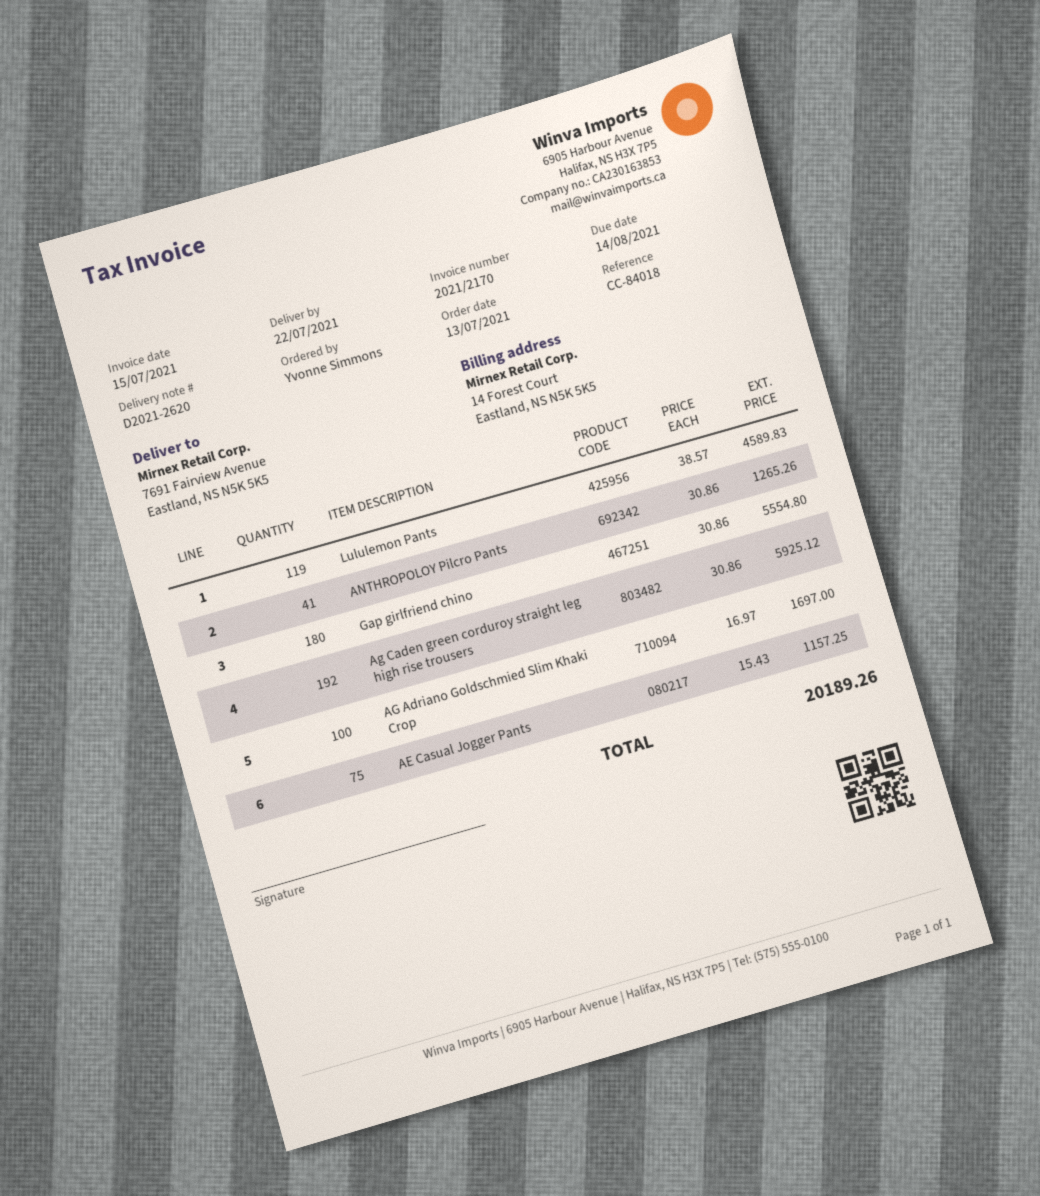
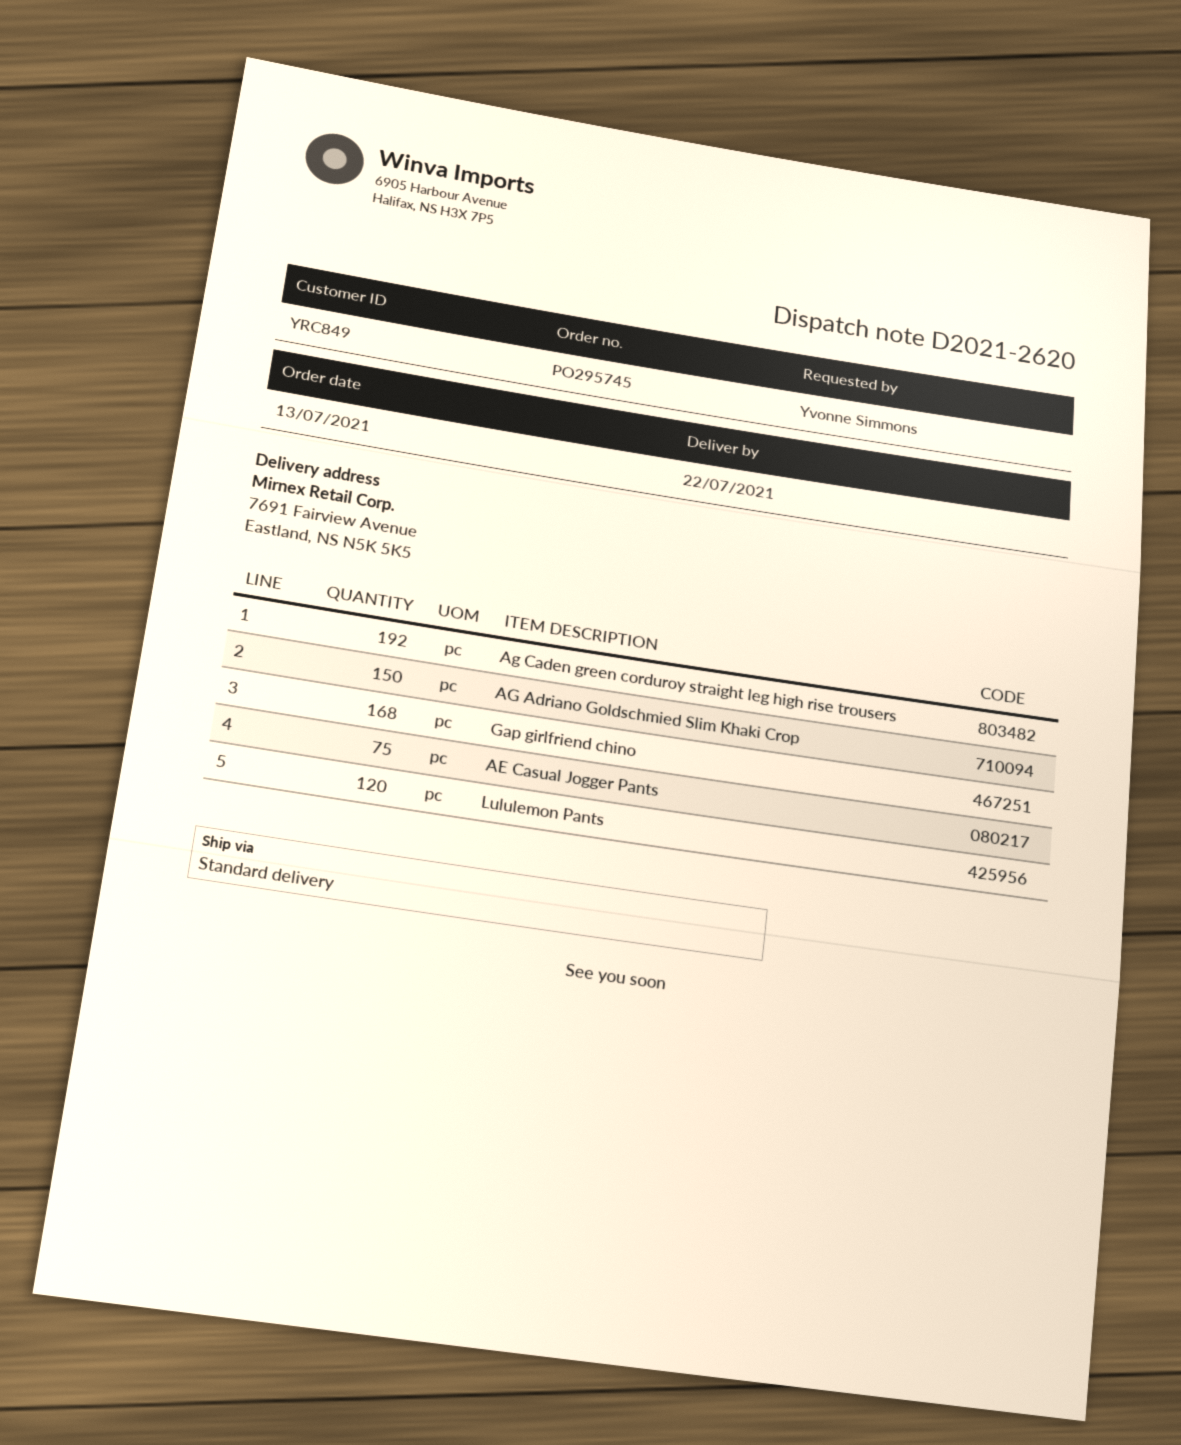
Lululemon Pants: 119 -> 120
ANTHROPOLOY Pilcro Pants: 41 -> none
Gap girlfriend chino: 180 -> 168
AG Adriano Goldschmied Slim Khaki Crop: 100 -> 150

